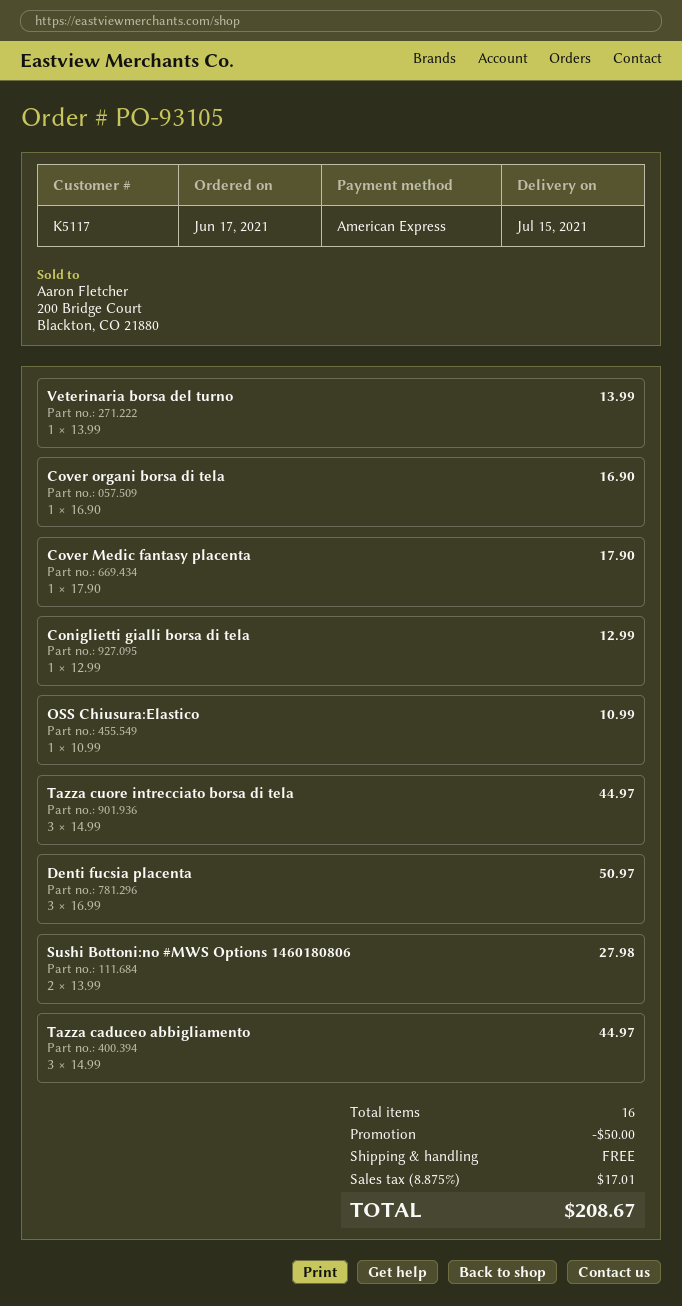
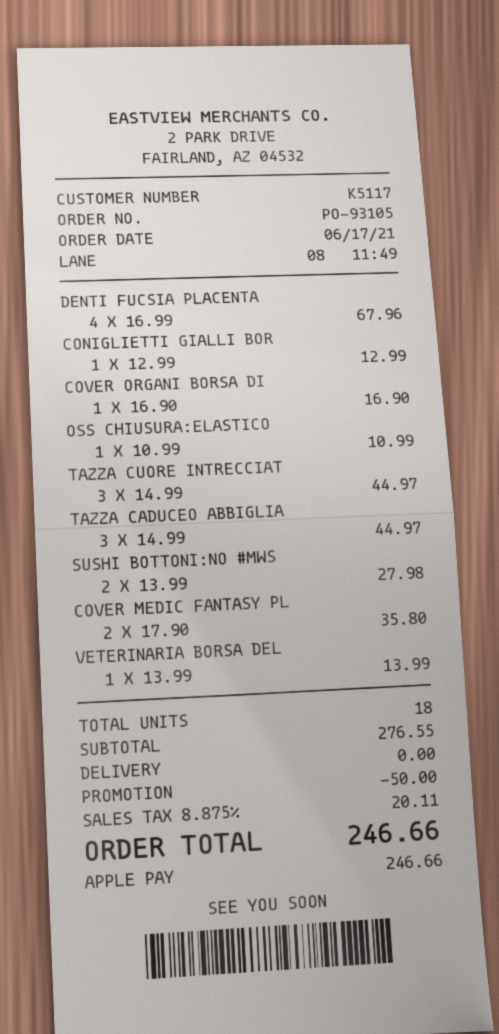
payment method: American Express -> Apple Pay
Cover Medic fantasy placenta: 1 x 17.90 = 17.90 -> 2 x 17.90 = 35.80
Denti fucsia placenta: 3 x 16.99 = 50.97 -> 4 x 16.99 = 67.96
total quantity: 16 -> 18
tax: 8.875% = 17.01 -> 8.875% = 20.11
total: 208.67 -> 246.66

